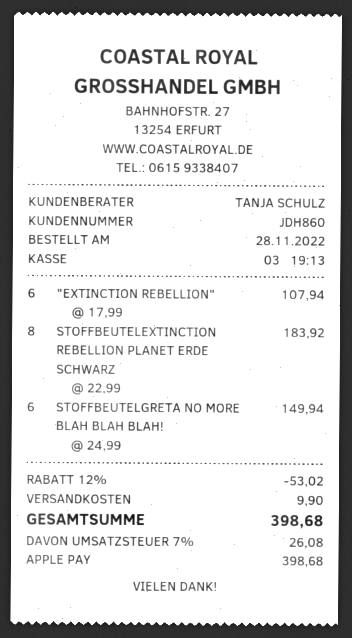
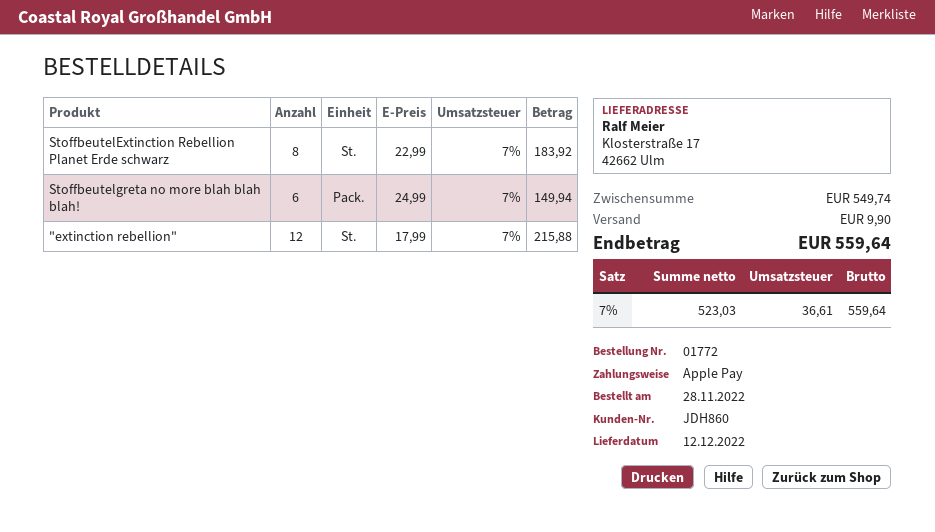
"EXTINCTION REBELLION": 6 x 17.99 = 107.94 -> 12 x 17.99 = 215.88
discount: 12% = 53.02 -> none
tax: 7% = 26.08 -> 7% = 36.61
total: 398.68 -> 559.64

